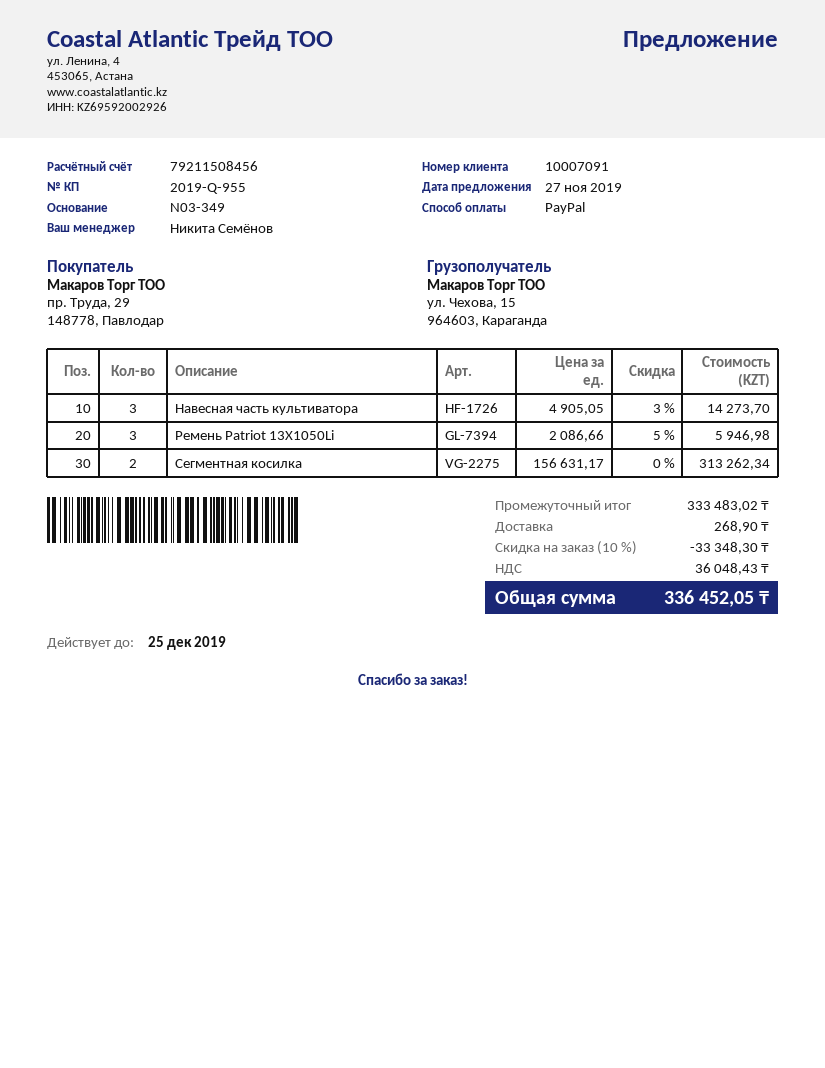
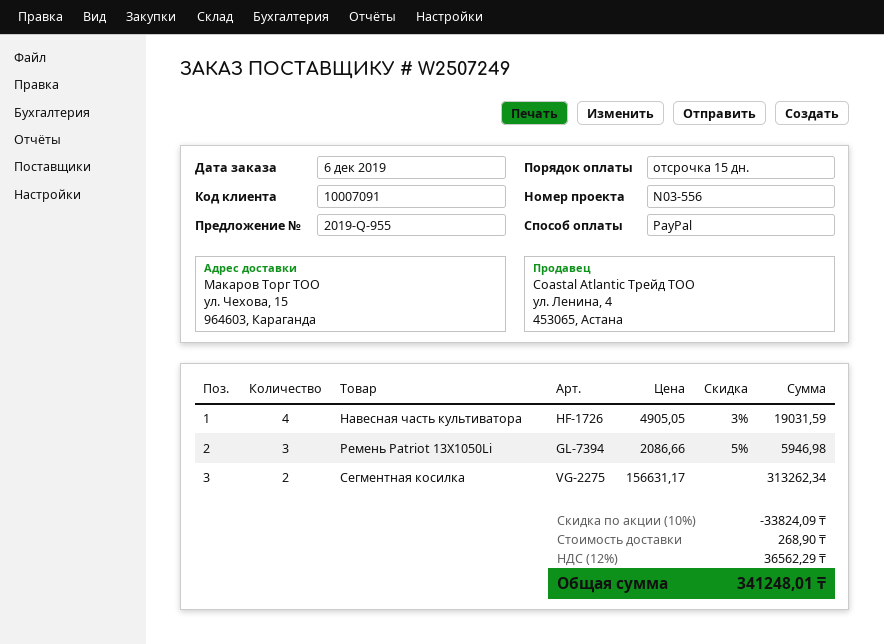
reference: N03-349 -> N03-556
Навесная часть культиватора: 3 x 4905.05 - 3% = 14273.70 -> 4 x 4905.05 - 3% = 19031.59
discount: 10% = 33348.30 -> 10% = 33824.09
tax: 36048.43 -> 36562.29
total: 336452.05 -> 341248.01

